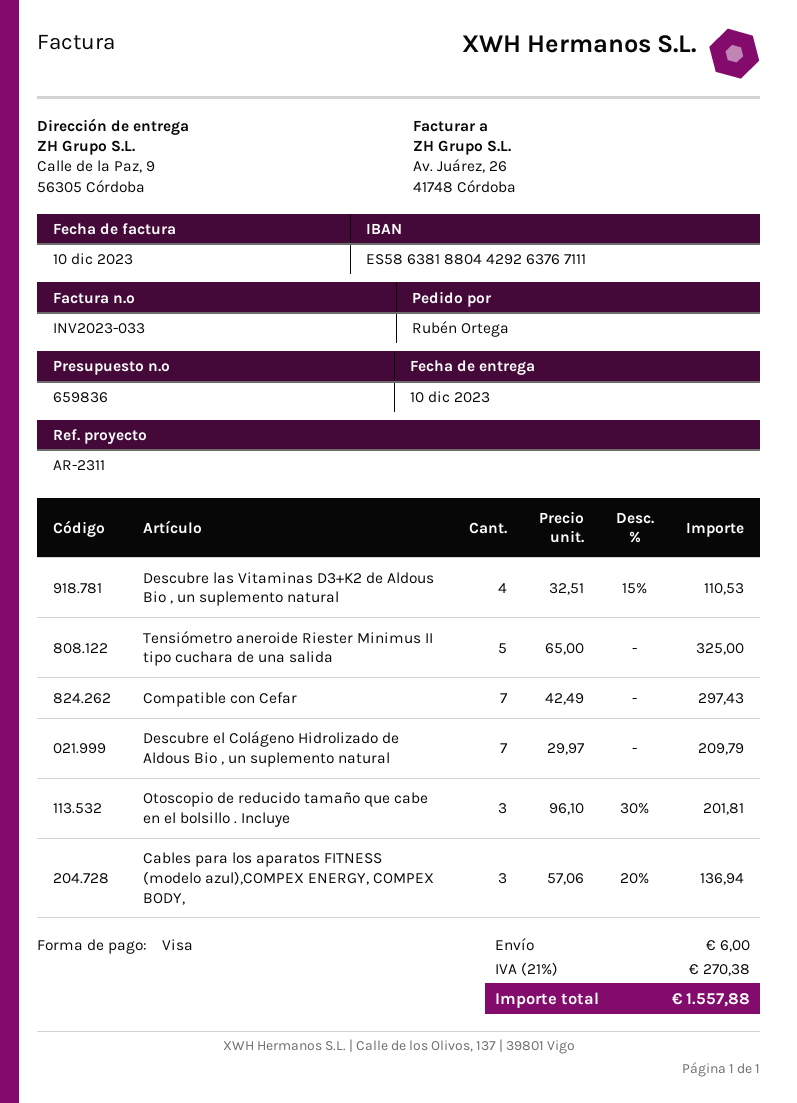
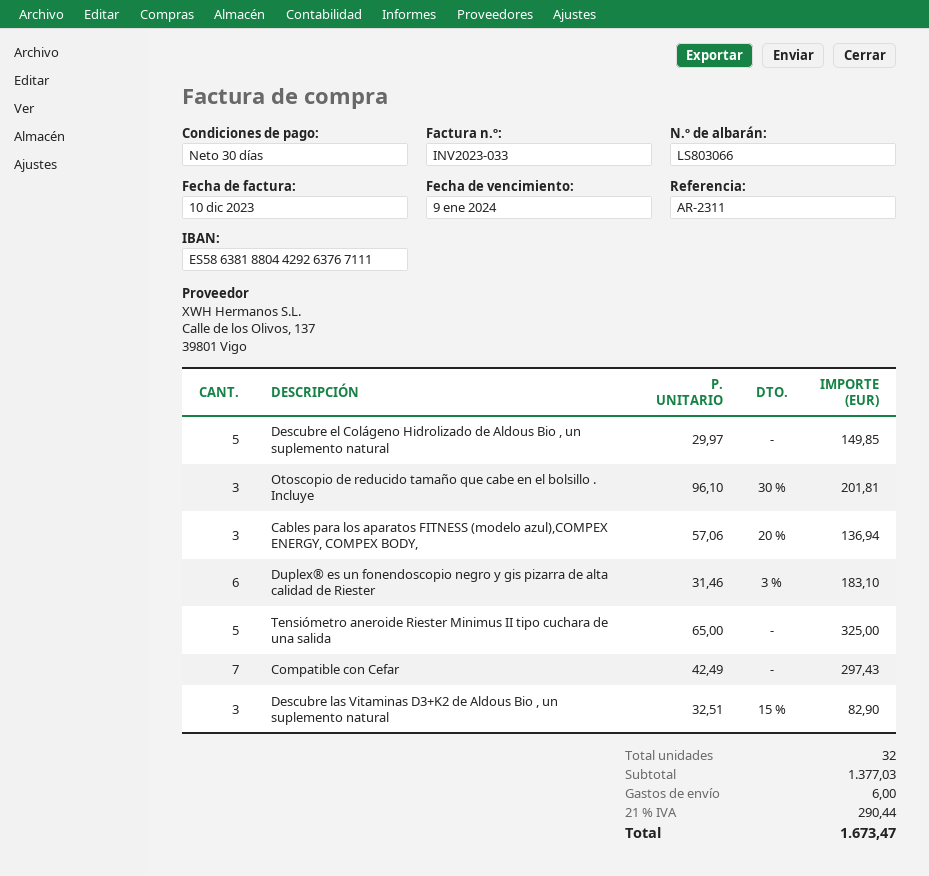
Descubre las Vitaminas D3+K2 de Aldous Bio , un suplemento natural: 4 x 32.51 - 15% = 110.53 -> 3 x 32.51 - 15% = 82.90
Descubre el Colágeno Hidrolizado de Aldous Bio , un suplemento natural: 7 x 29.97 = 209.79 -> 5 x 29.97 = 149.85
Duplex® es un fonendoscopio negro y gis pizarra de alta calidad de Riester: none -> 6 x 31.46 - 3% = 183.10
tax: 21% = 270.38 -> 21% = 290.44
total: 1557.88 -> 1673.47

